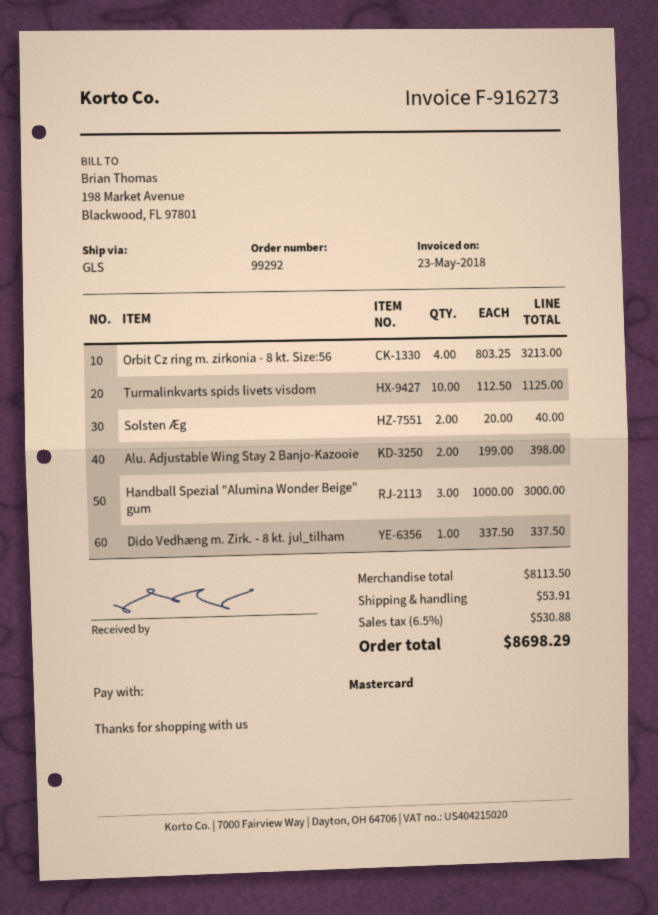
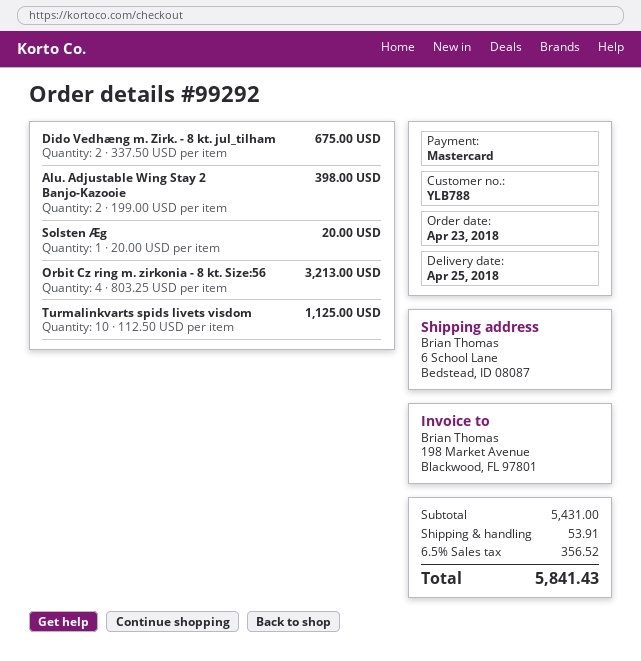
Solsten Æg: 2 x 20.00 = 40.00 -> 1 x 20.00 = 20.00
Handball Spezial "Alumina Wonder Beige" gum: 3 x 1000.00 = 3000.00 -> none
Dido Vedhæng m. Zirk. - 8 kt. jul_tilham: 1 x 337.50 = 337.50 -> 2 x 337.50 = 675.00
subtotal: 8113.50 -> 5431.00
tax: 6.5% = 530.88 -> 6.5% = 356.52
total: 8698.29 -> 5841.43

